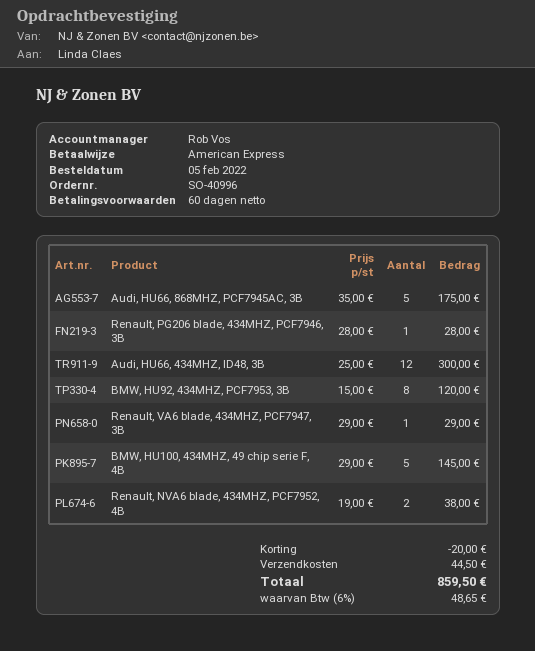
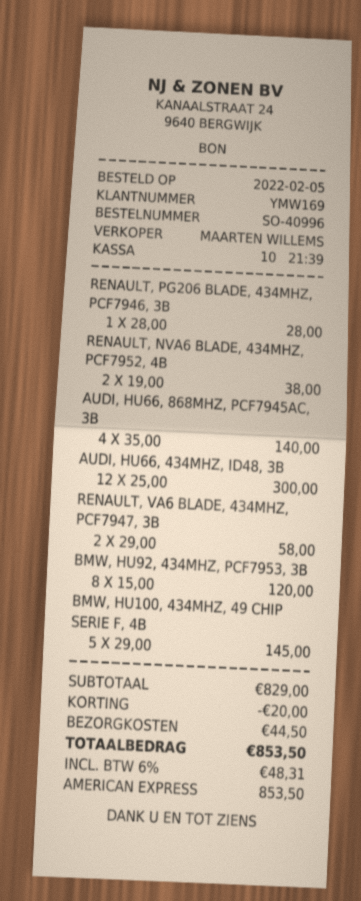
sales rep: Rob Vos -> MAARTEN WILLEMS
Audi, HU66, 868MHZ, PCF7945AC, 3B: 5 x 35.00 = 175.00 -> 4 x 35.00 = 140.00
Renault, VA6 blade, 434MHZ, PCF7947, 3B: 1 x 29.00 = 29.00 -> 2 x 29.00 = 58.00
tax: 6% = 48.65 -> 6% = 48.31
total: 859.50 -> 853.50

